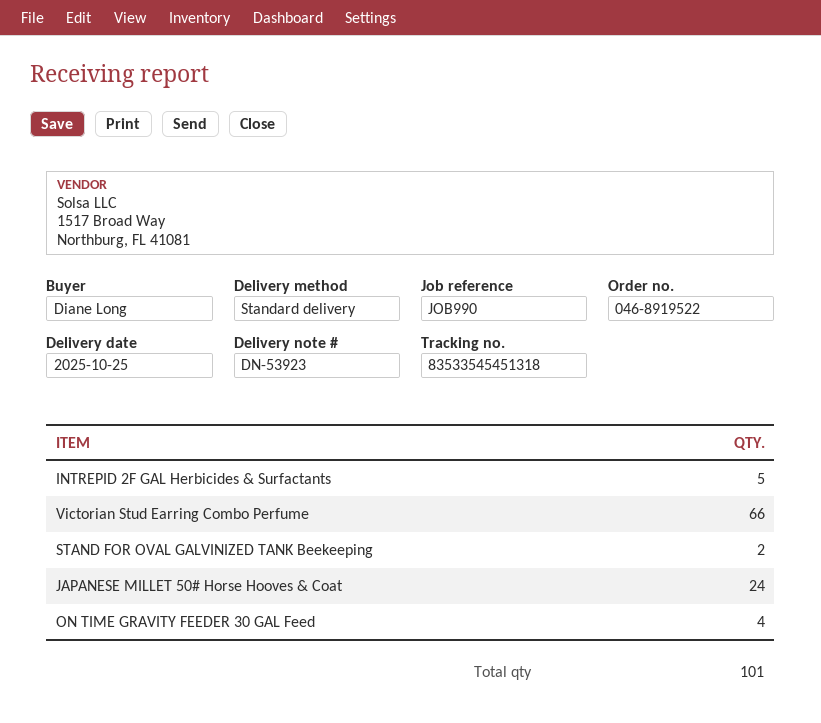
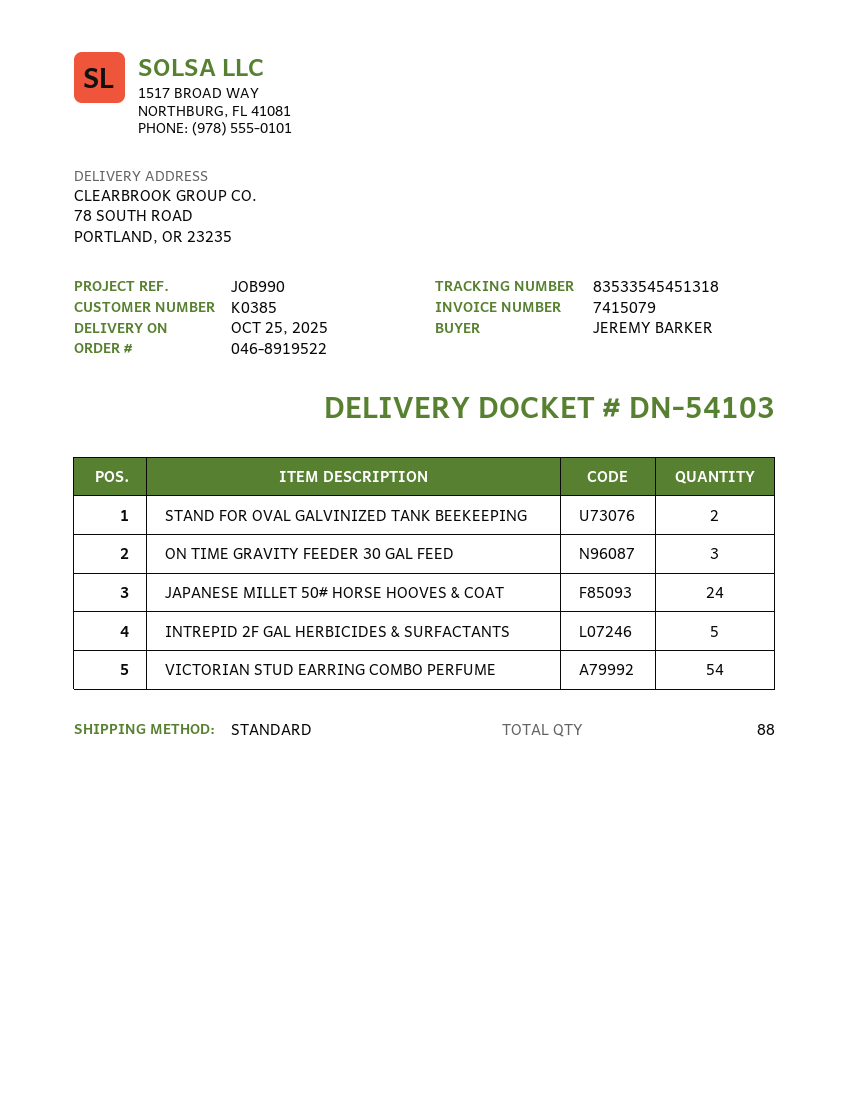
delivery note number: DN-53923 -> DN-54103
ordered by: Diane Long -> JEREMY BARKER
Victorian Stud Earring Combo Perfume: 66 -> 54
ON TIME GRAVITY FEEDER 30 GAL Feed: 4 -> 3
total quantity: 101 -> 88

